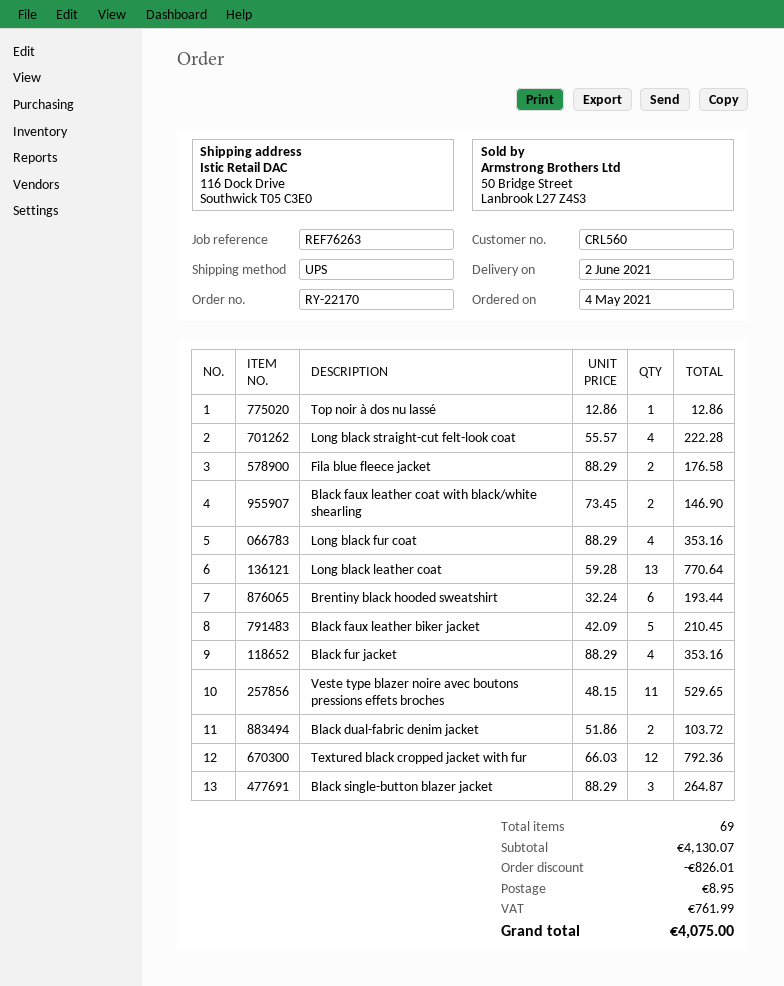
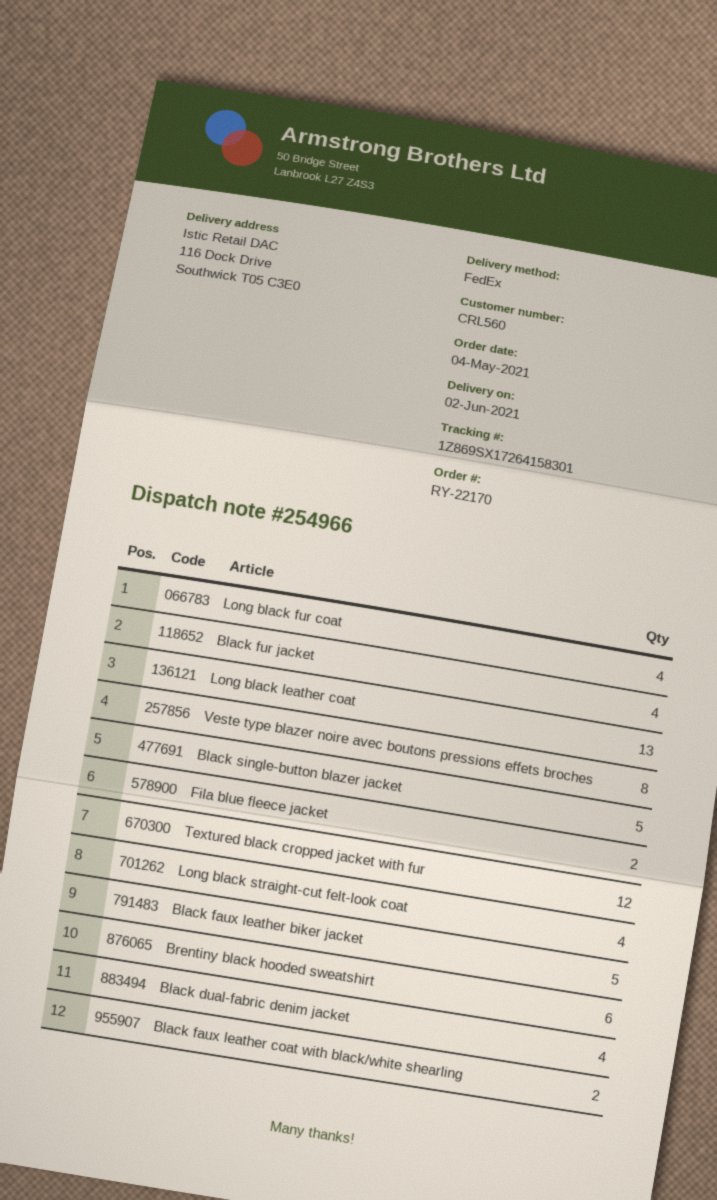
shipping method: UPS -> FedEx
Top noir à dos nu lassé: 1 -> none
Veste type blazer noire avec boutons pressions effets broches: 11 -> 8
Black dual-fabric denim jacket: 2 -> 4
Black single-button blazer jacket: 3 -> 5

